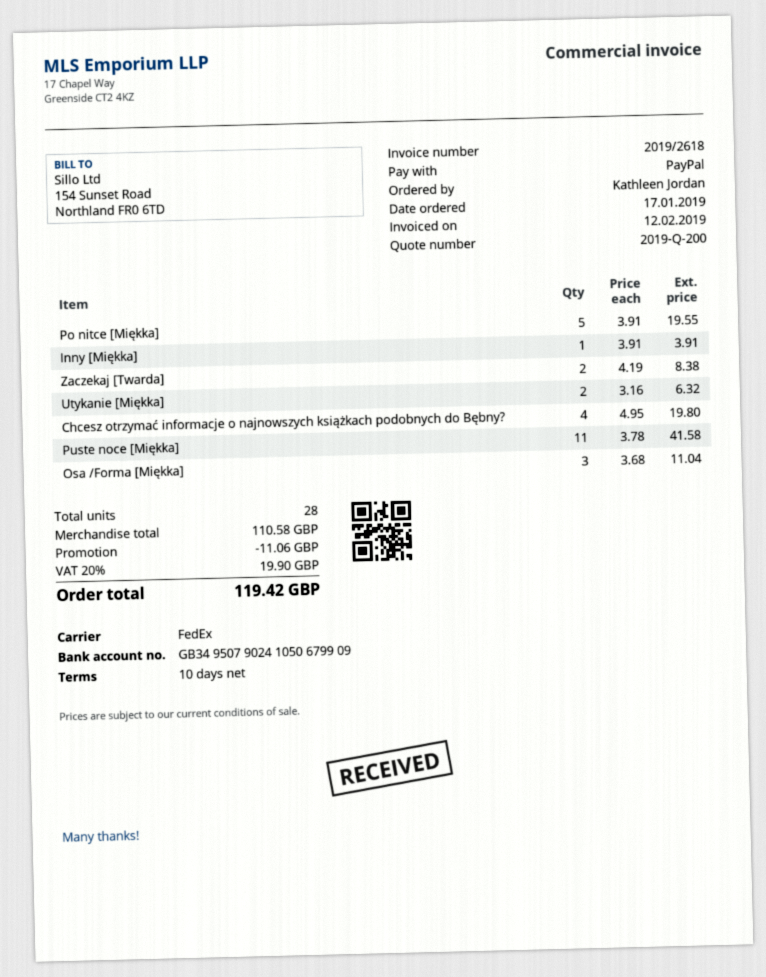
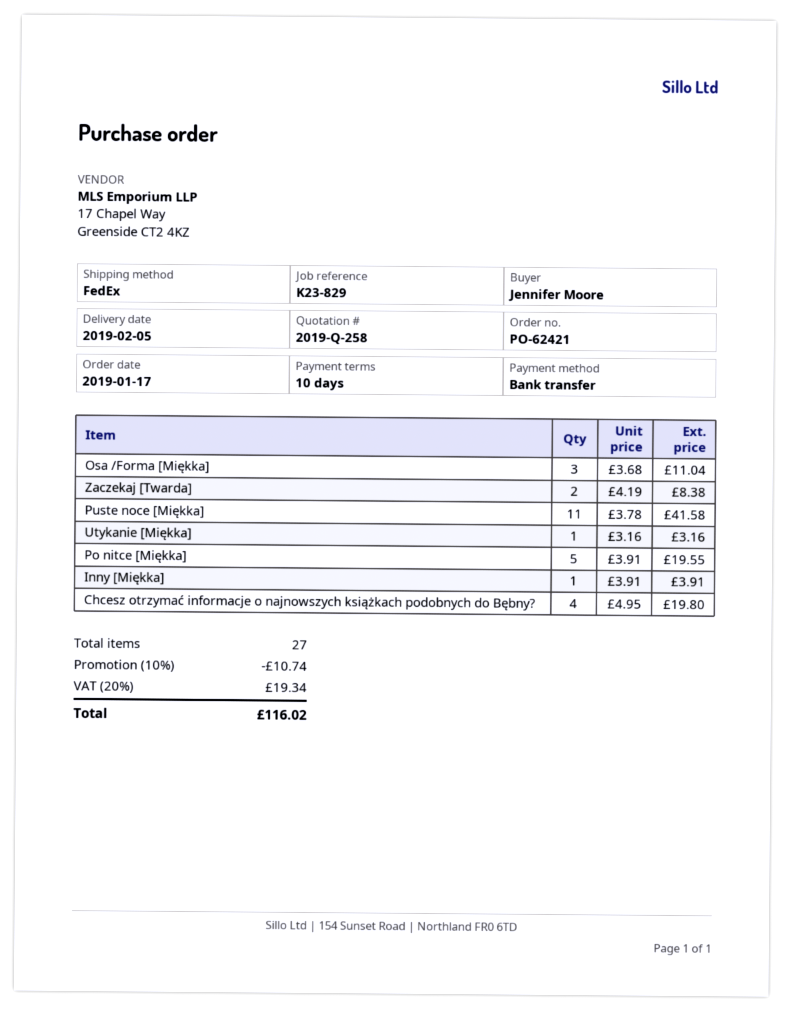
quote number: 2019-Q-200 -> 2019-Q-258
ordered by: Kathleen Jordan -> Jennifer Moore
payment method: PayPal -> bank transfer
Utykanie [Miękka]: 2 x 3.16 = 6.32 -> 1 x 3.16 = 3.16
total quantity: 28 -> 27
discount: 11.06 -> 10.74
tax: 20% = 19.90 -> 20% = 19.34
total: 119.42 -> 116.02

